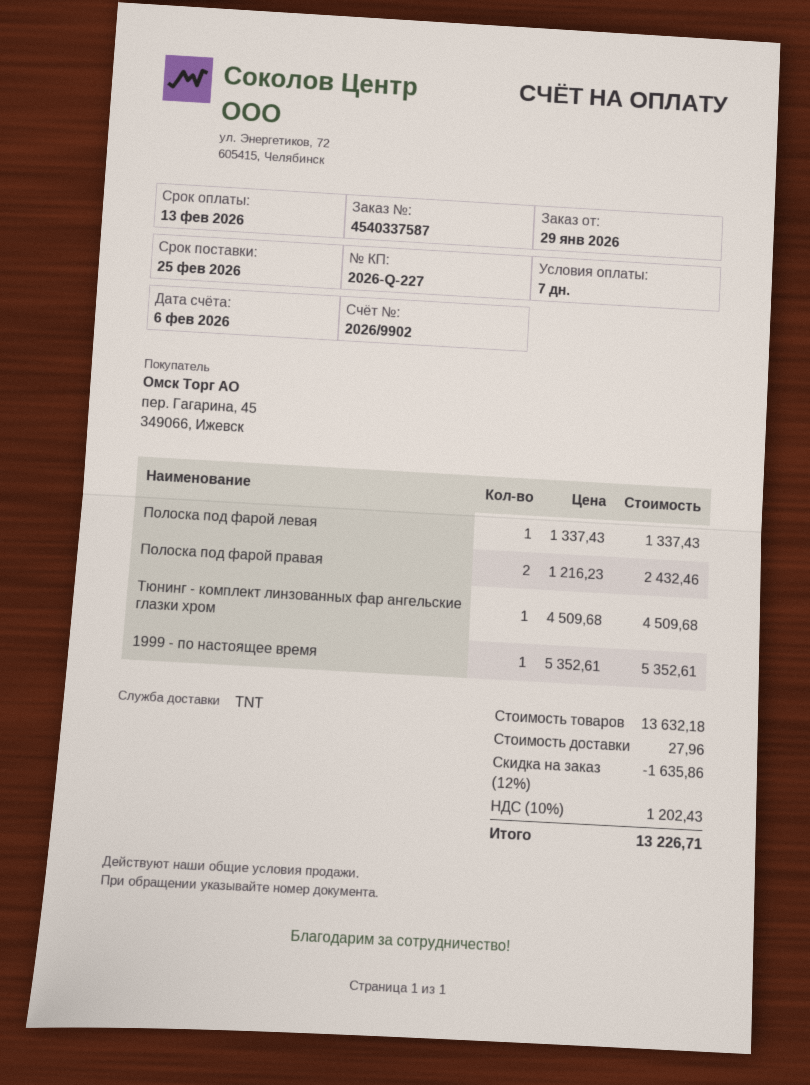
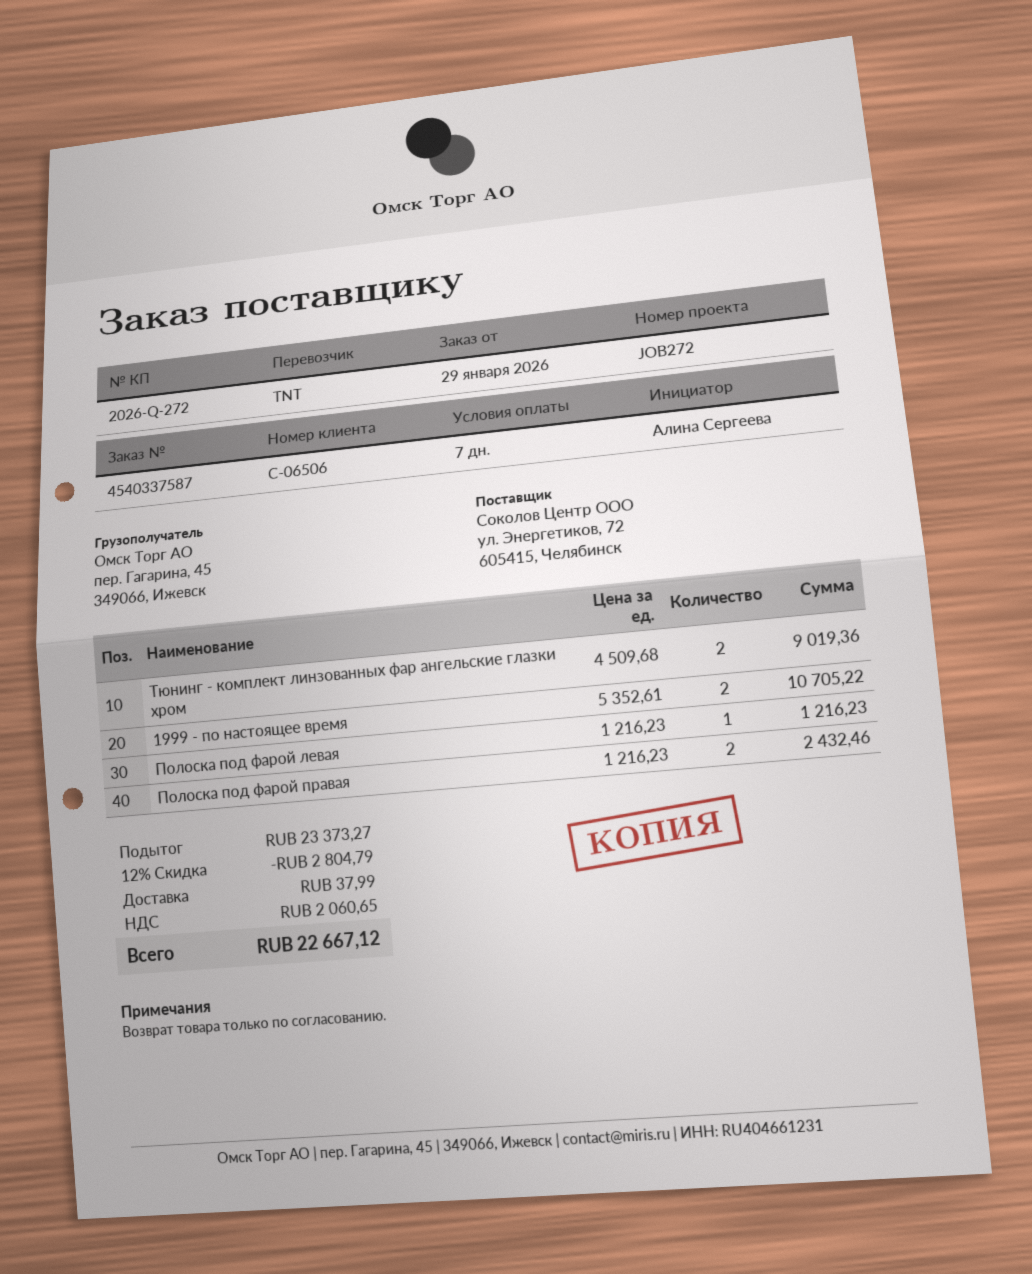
quote number: 2026-Q-227 -> 2026-Q-272
Полоска под фарой левая: 1 x 1337.43 = 1337.43 -> 1 x 1216.23 = 1216.23
Тюнинг - комплект линзованных фар ангельские глазки хром: 1 x 4509.68 = 4509.68 -> 2 x 4509.68 = 9019.36
1999 - по настоящее время: 1 x 5352.61 = 5352.61 -> 2 x 5352.61 = 10705.22
subtotal: 13632.18 -> 23373.27
discount: 12% = 1635.86 -> 12% = 2804.79
shipping: 27.96 -> 37.99
tax: 1202.43 -> 2060.65
total: 13226.71 -> 22667.12

